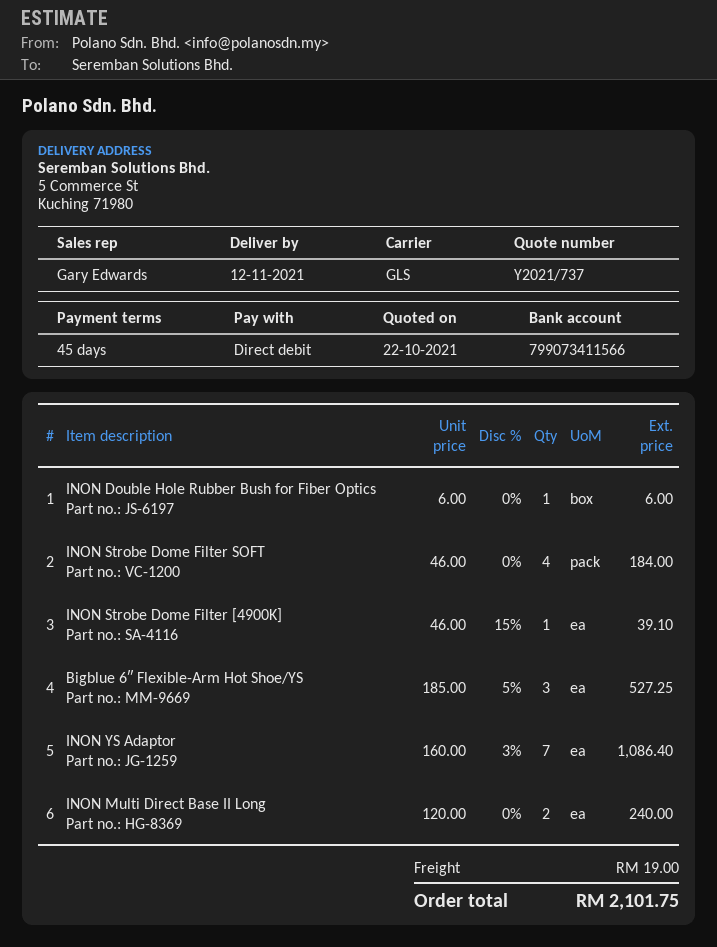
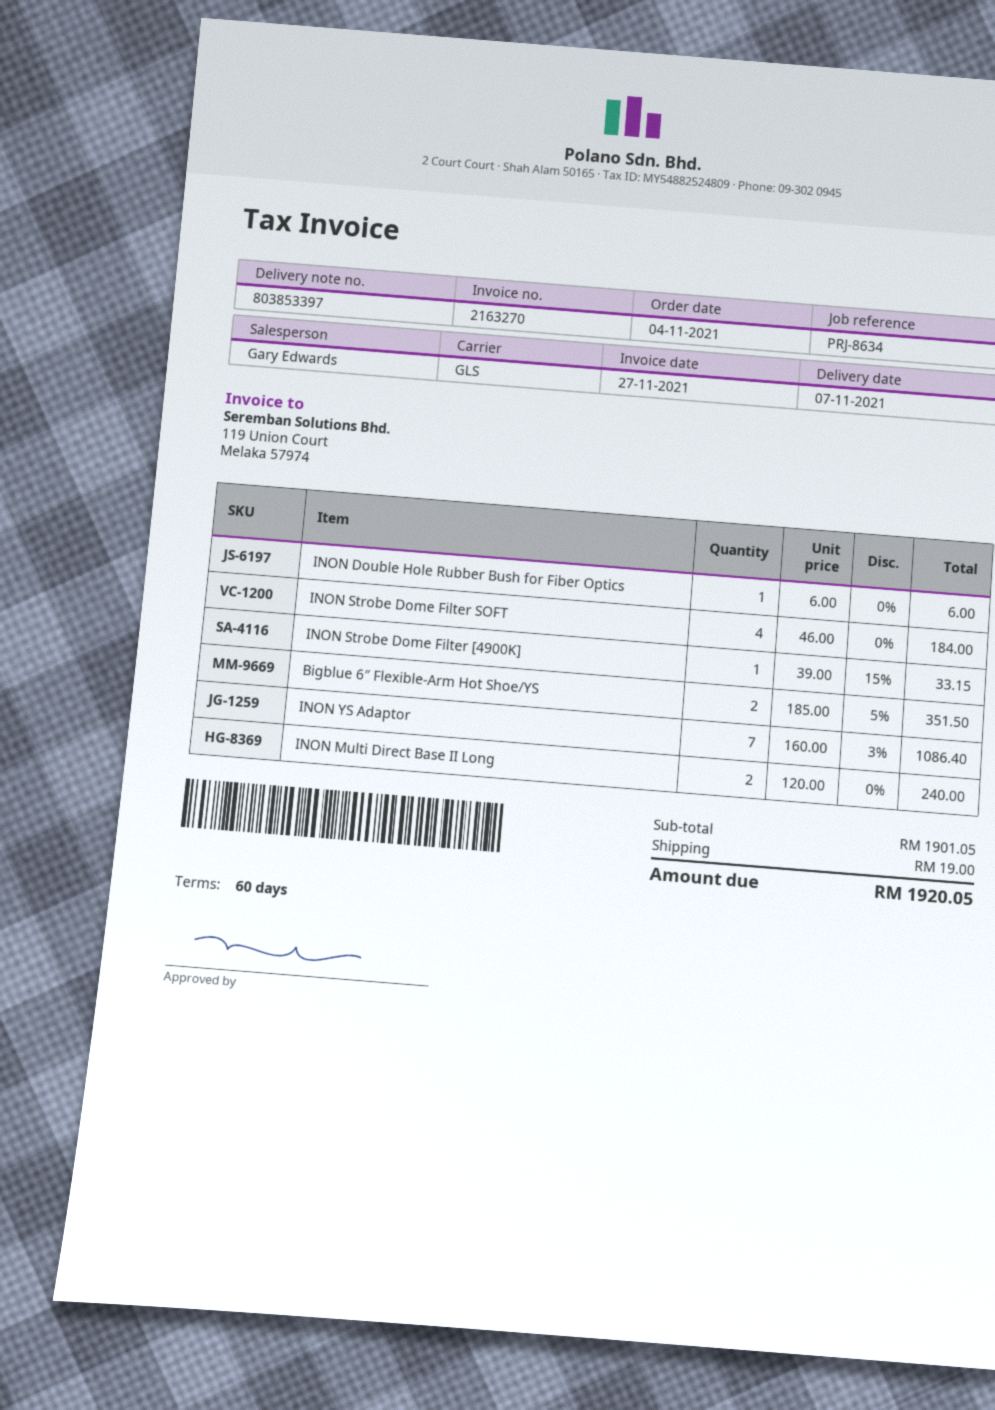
delivery date: 2021-11-12 -> 2021-11-07
payment terms: 45 days -> 60 days
INON Strobe Dome Filter [4900K]: 1 x 46.00 - 15% = 39.10 -> 1 x 39.00 - 15% = 33.15
Bigblue 6″ Flexible-Arm Hot Shoe/YS: 3 x 185.00 - 5% = 527.25 -> 2 x 185.00 - 5% = 351.50
total: 2101.75 -> 1920.05

